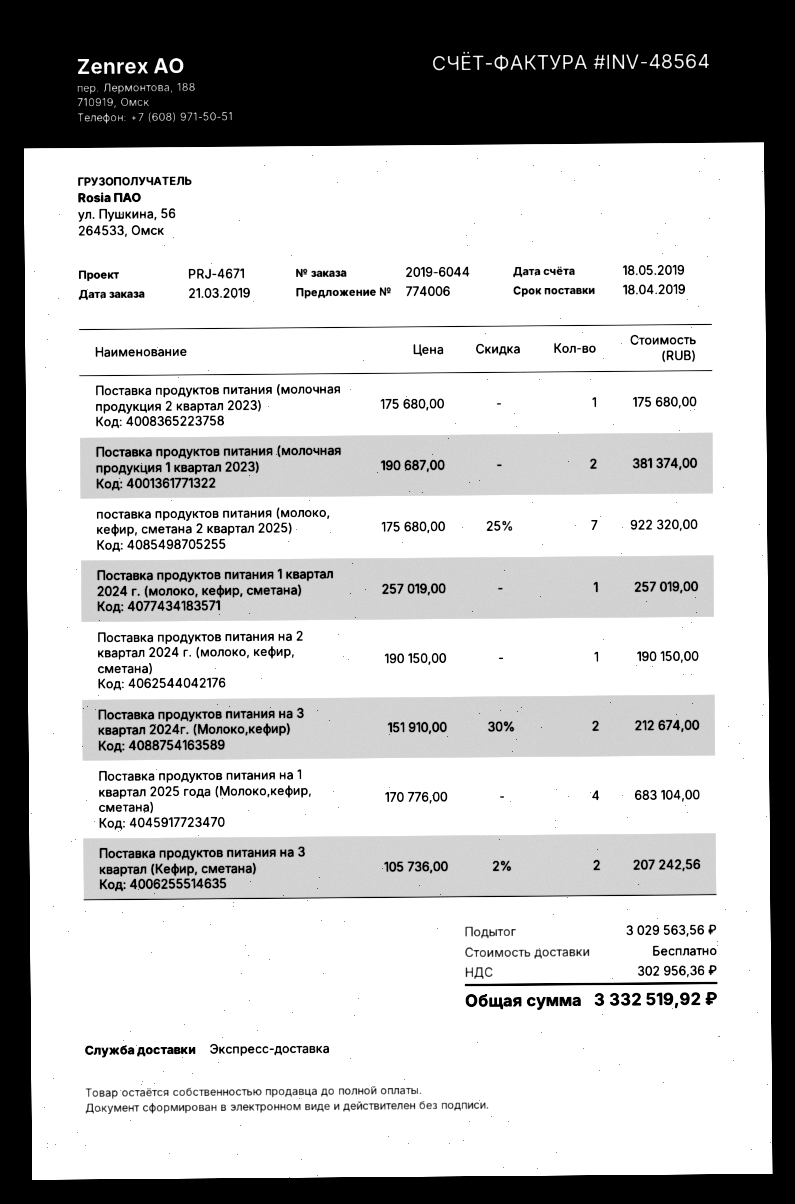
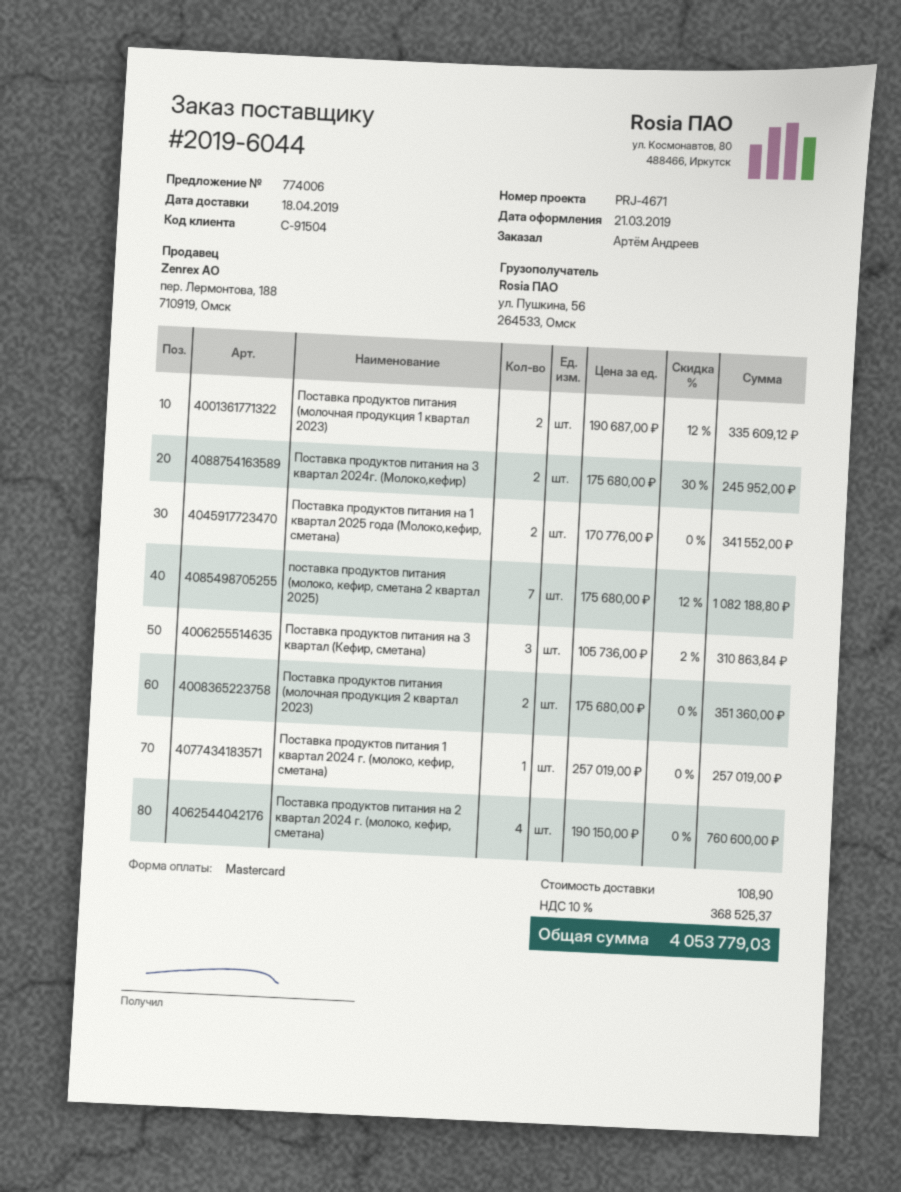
Поставка продуктов питания (молочная продукция 2 квартал 2023): 1 x 175680.00 = 175680.00 -> 2 x 175680.00 = 351360.00
Поставка продуктов питания (молочная продукция 1 квартал 2023): 2 x 190687.00 = 381374.00 -> 2 x 190687.00 - 12% = 335609.12
поставка продуктов питания (молоко, кефир, сметана 2 квартал 2025): 7 x 175680.00 - 25% = 922320.00 -> 7 x 175680.00 - 12% = 1082188.80
Поставка продуктов питания на 2 квартал 2024 г. (молоко, кефир, сметана): 1 x 190150.00 = 190150.00 -> 4 x 190150.00 = 760600.00
Поставка продуктов питания на 3 квартал 2024г. (Молоко,кефир): 2 x 151910.00 - 30% = 212674.00 -> 2 x 175680.00 - 30% = 245952.00
Поставка продуктов питания на 1 квартал 2025 года (Молоко,кефир, сметана): 4 x 170776.00 = 683104.00 -> 2 x 170776.00 = 341552.00
Поставка продуктов питания на 3 квартал (Кефир, сметана): 2 x 105736.00 - 2% = 207242.56 -> 3 x 105736.00 - 2% = 310863.84
shipping: 0.00 -> 108.90
tax: 302956.36 -> 368525.37
total: 3332519.92 -> 4053779.03

